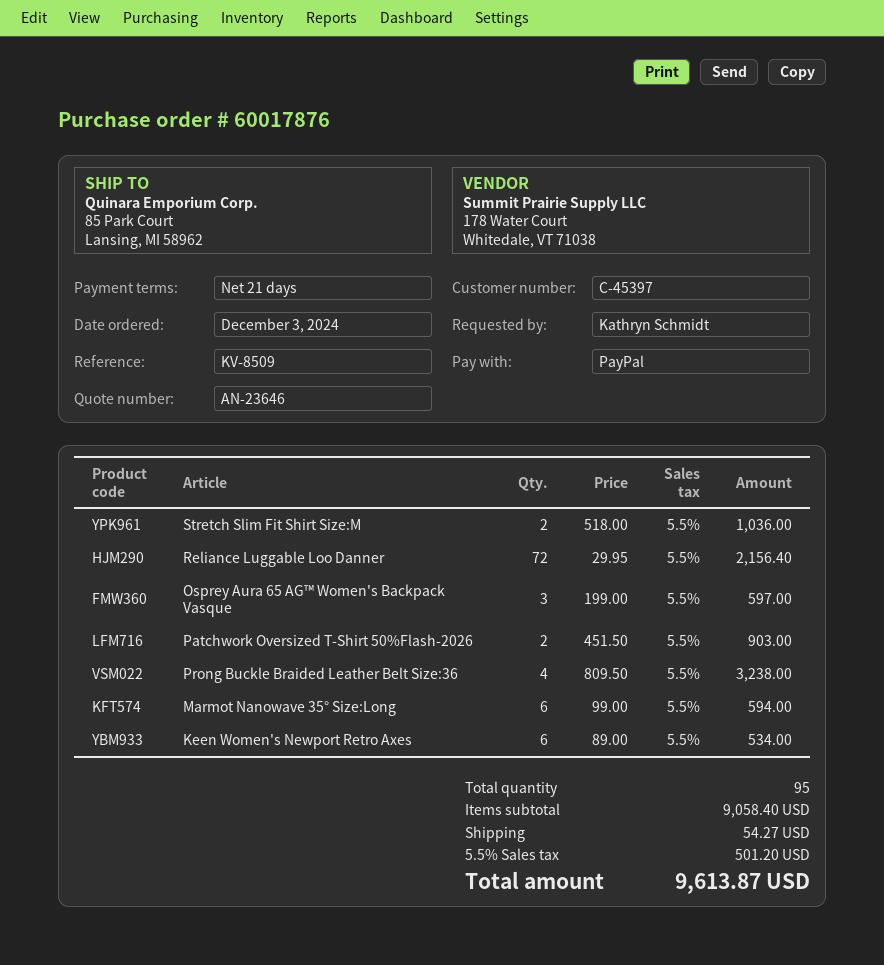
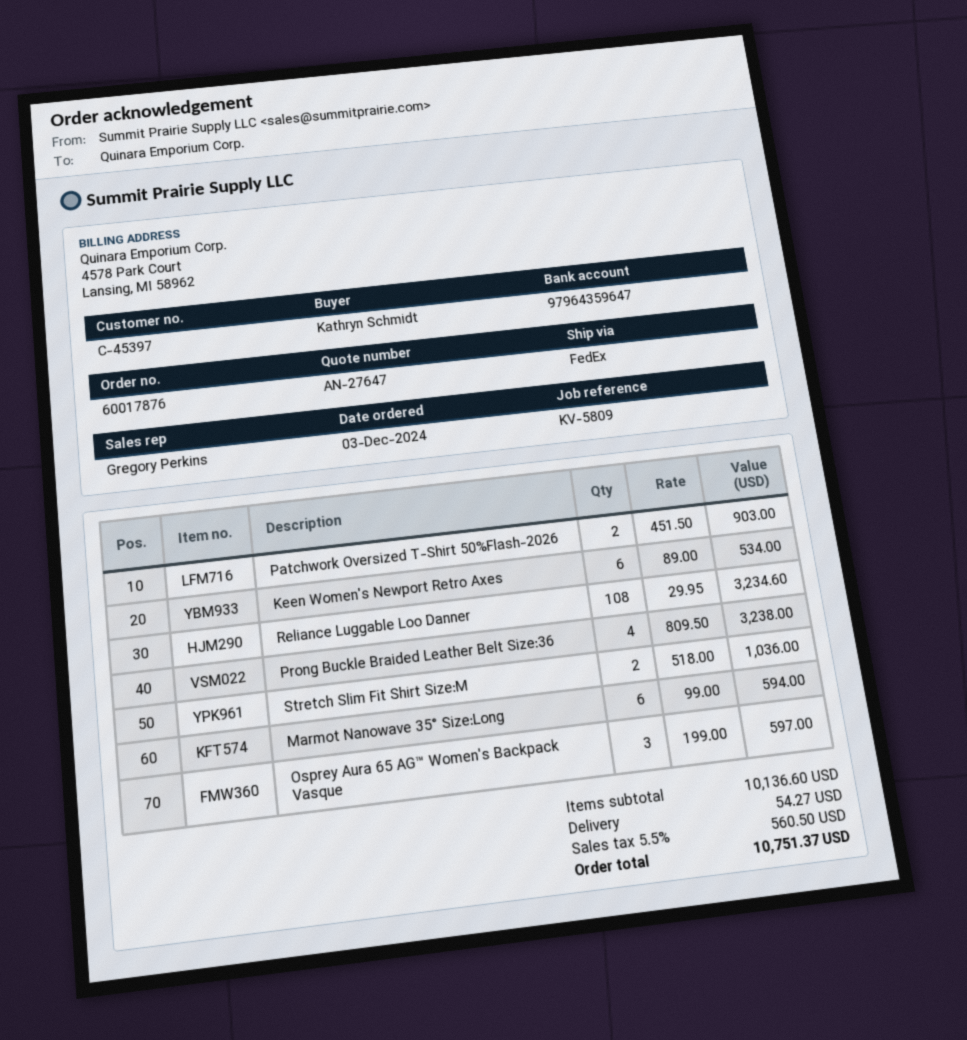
quote number: AN-23646 -> AN-27647
reference: KV-8509 -> KV-5809
Reliance Luggable Loo Danner: 72 x 29.95 = 2156.40 -> 108 x 29.95 = 3234.60
subtotal: 9058.40 -> 10136.60
tax: 5.5% = 501.20 -> 5.5% = 560.50
total: 9613.87 -> 10751.37

